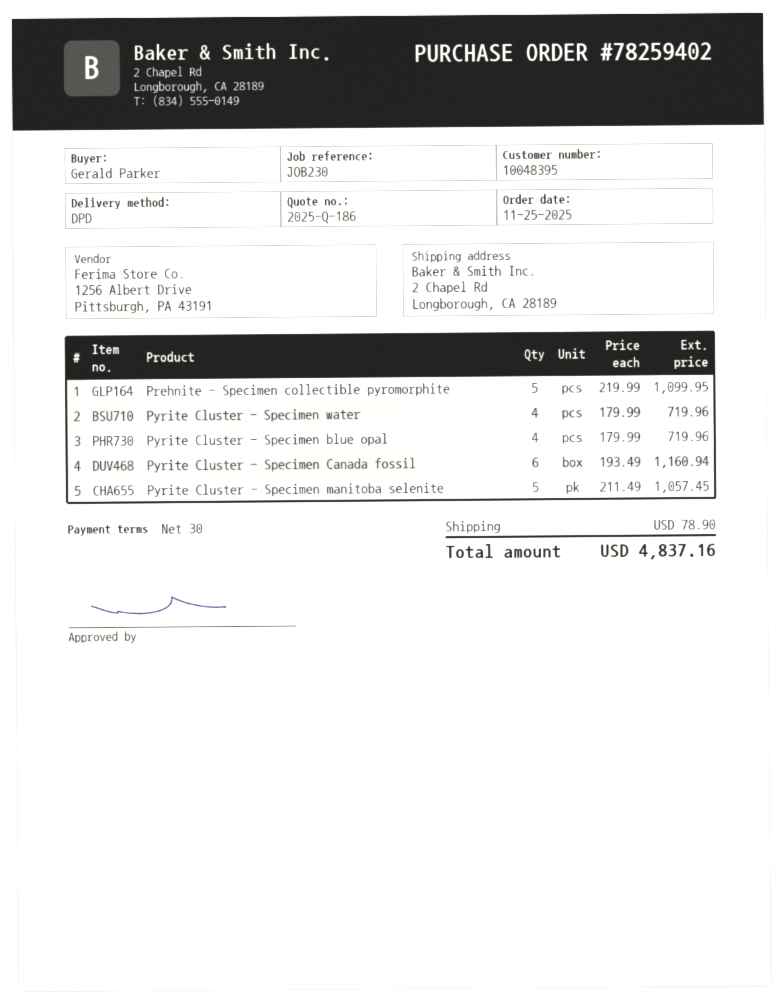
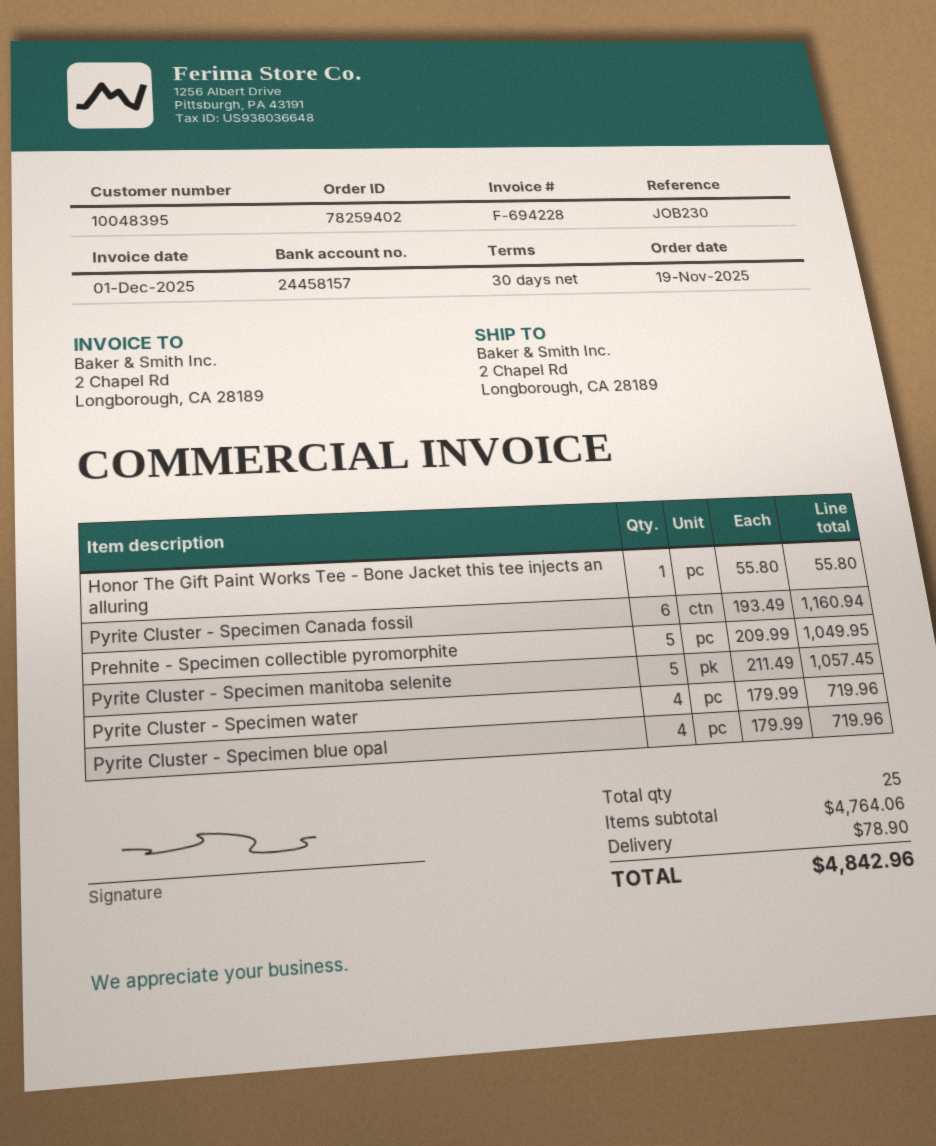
order date: 2025-11-25 -> 2025-11-19
Prehnite - Specimen collectible pyromorphite: 5 x 219.99 = 1099.95 -> 5 x 209.99 = 1049.95
Honor The Gift Paint Works Tee - Bone Jacket this tee injects an alluring: none -> 1 x 55.80 = 55.80
total: 4837.16 -> 4842.96

